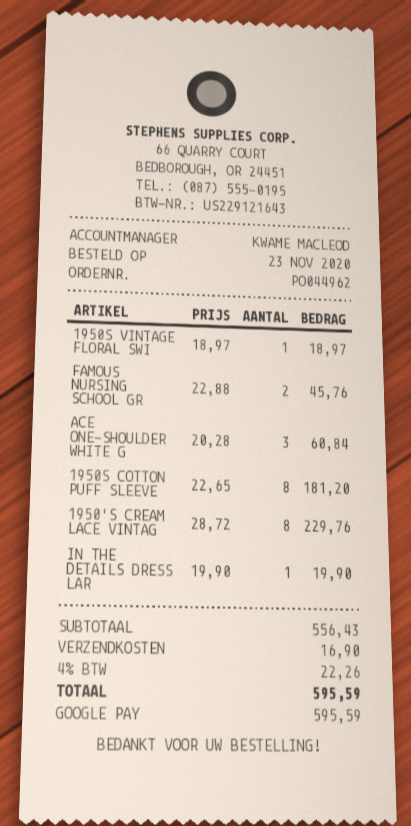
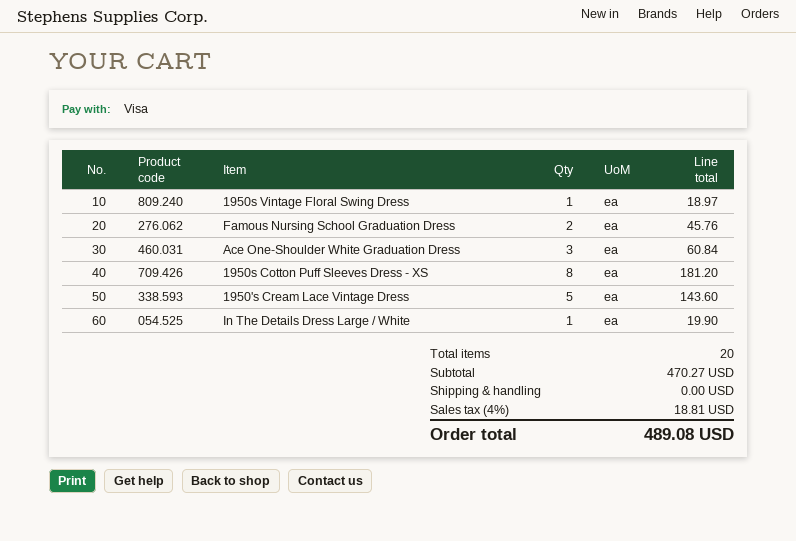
payment method: Google Pay -> Visa
1950'S CREAM LACE VINTAG: 8 for 229.76 -> 5 for 143.60
subtotal: 556.43 -> 470.27
shipping: 16.90 -> 0.00
tax: 4% = 22.26 -> 4% = 18.81
total: 595.59 -> 489.08

